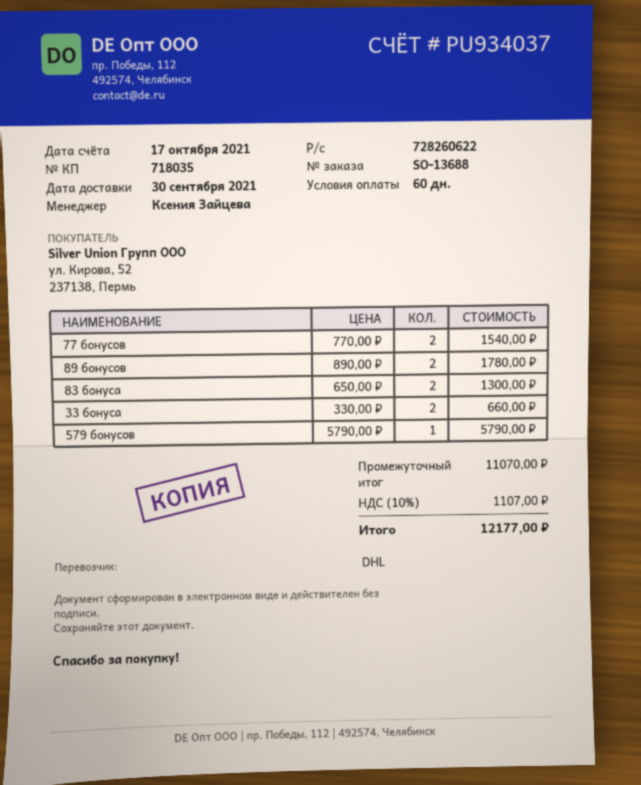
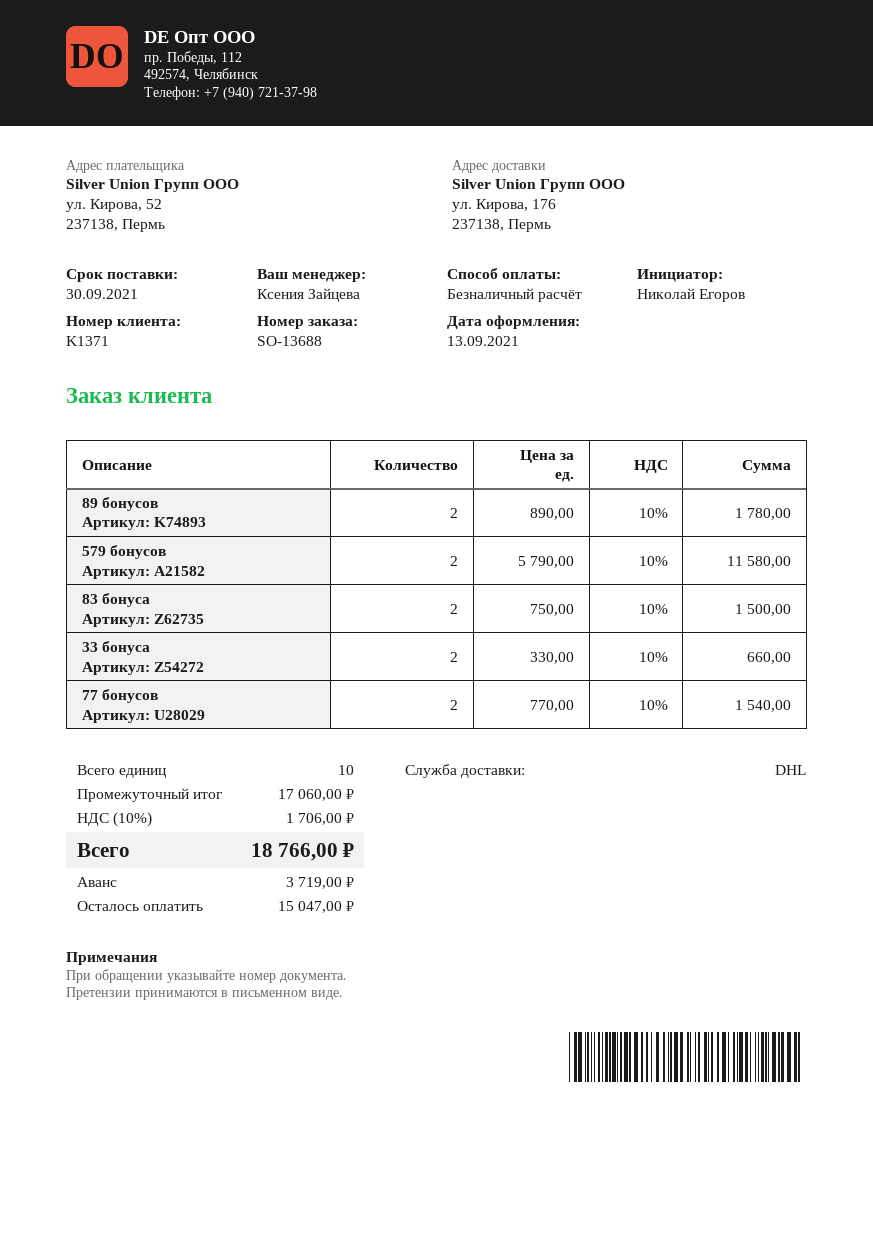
83 бонуса: 2 x 650.00 = 1300.00 -> 2 x 750.00 = 1500.00
579 бонусов: 1 x 5790.00 = 5790.00 -> 2 x 5790.00 = 11580.00
subtotal: 11070.00 -> 17060.00
tax: 10% = 1107.00 -> 10% = 1706.00
total: 12177.00 -> 18766.00

